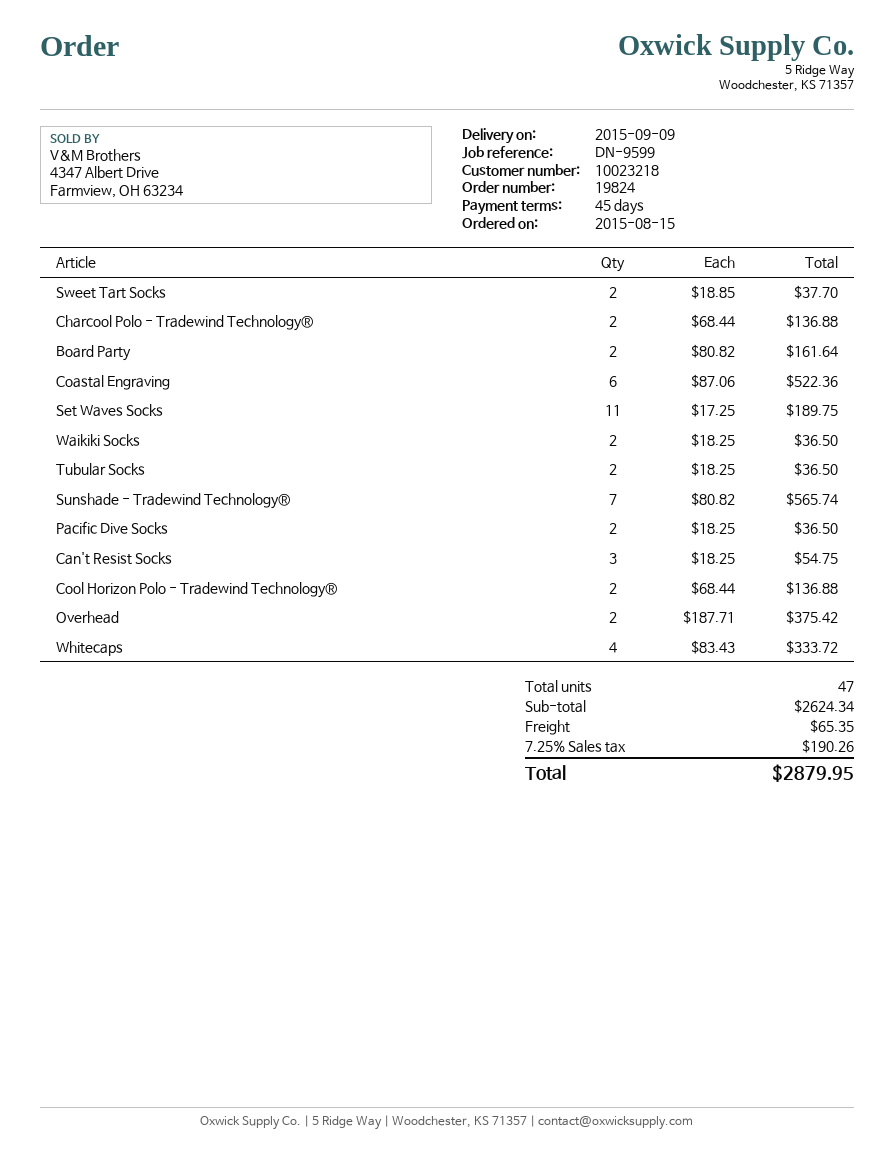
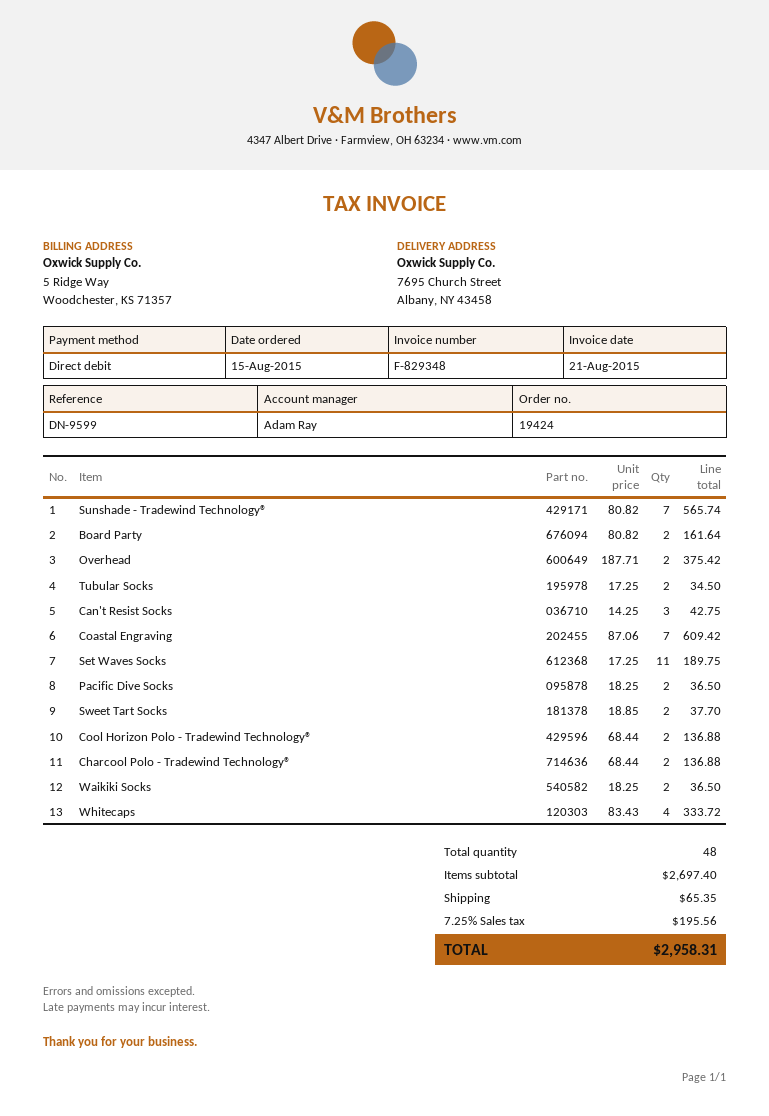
order number: 19824 -> 19424
Coastal Engraving: 6 x 87.06 = 522.36 -> 7 x 87.06 = 609.42
Tubular Socks: 2 x 18.25 = 36.50 -> 2 x 17.25 = 34.50
Can't Resist Socks: 3 x 18.25 = 54.75 -> 3 x 14.25 = 42.75
total quantity: 47 -> 48
subtotal: 2624.34 -> 2697.40
tax: 7.25% = 190.26 -> 7.25% = 195.56
total: 2879.95 -> 2958.31

